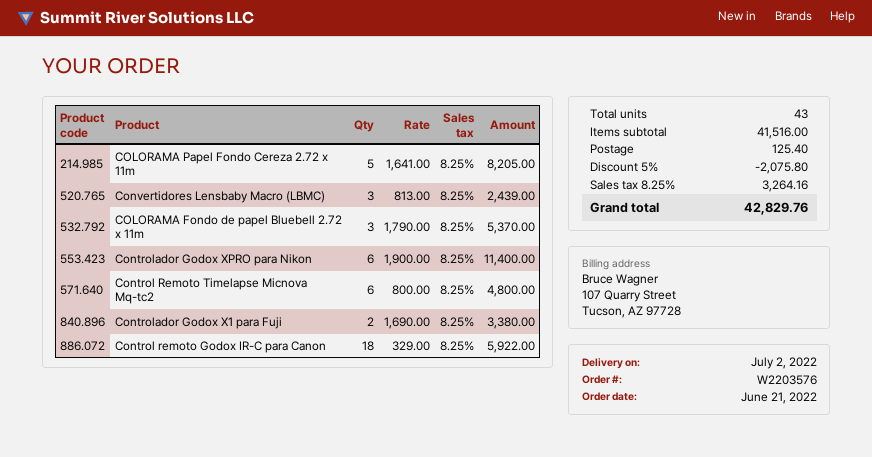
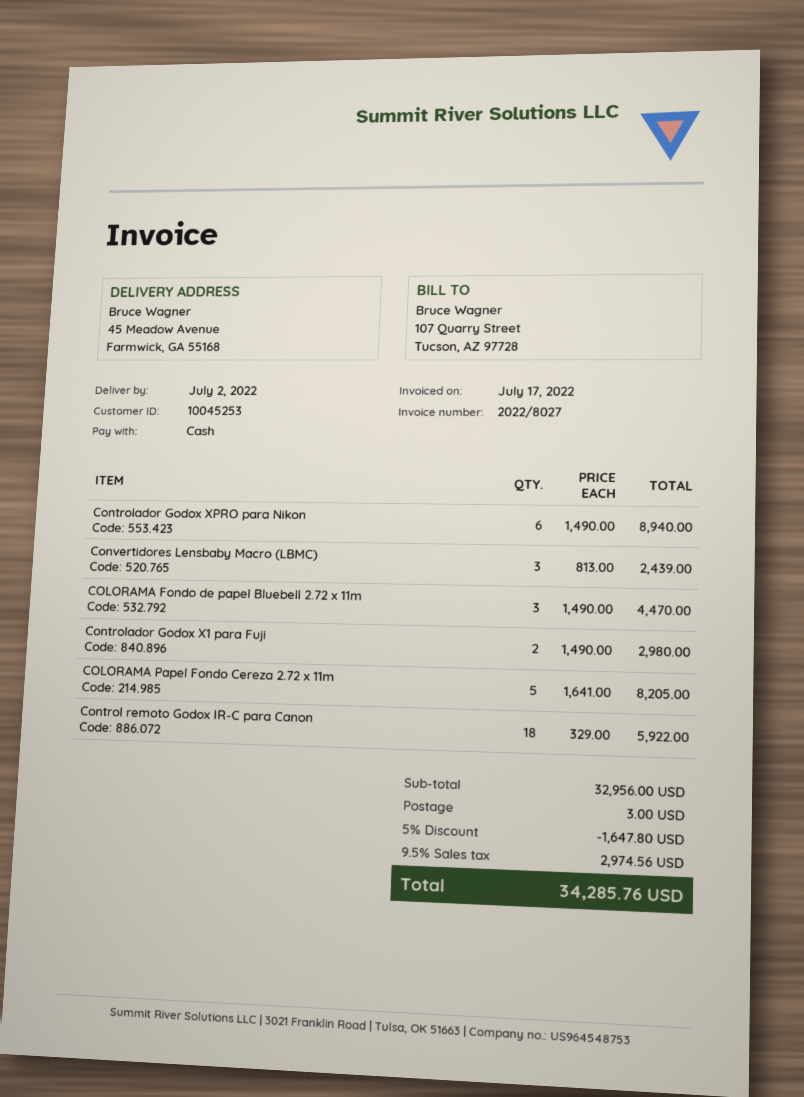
COLORAMA Fondo de papel Bluebell 2.72 x 11m: 3 x 1790.00 = 5370.00 -> 3 x 1490.00 = 4470.00
Controlador Godox XPRO para Nikon: 6 x 1900.00 = 11400.00 -> 6 x 1490.00 = 8940.00
Control Remoto Timelapse Micnova Mq-tc2: 6 x 800.00 = 4800.00 -> none
Controlador Godox X1 para Fuji: 2 x 1690.00 = 3380.00 -> 2 x 1490.00 = 2980.00
subtotal: 41516.00 -> 32956.00
discount: 5% = 2075.80 -> 5% = 1647.80
shipping: 125.40 -> 3.00
tax: 8.25% = 3264.16 -> 9.5% = 2974.56
total: 42829.76 -> 34285.76

